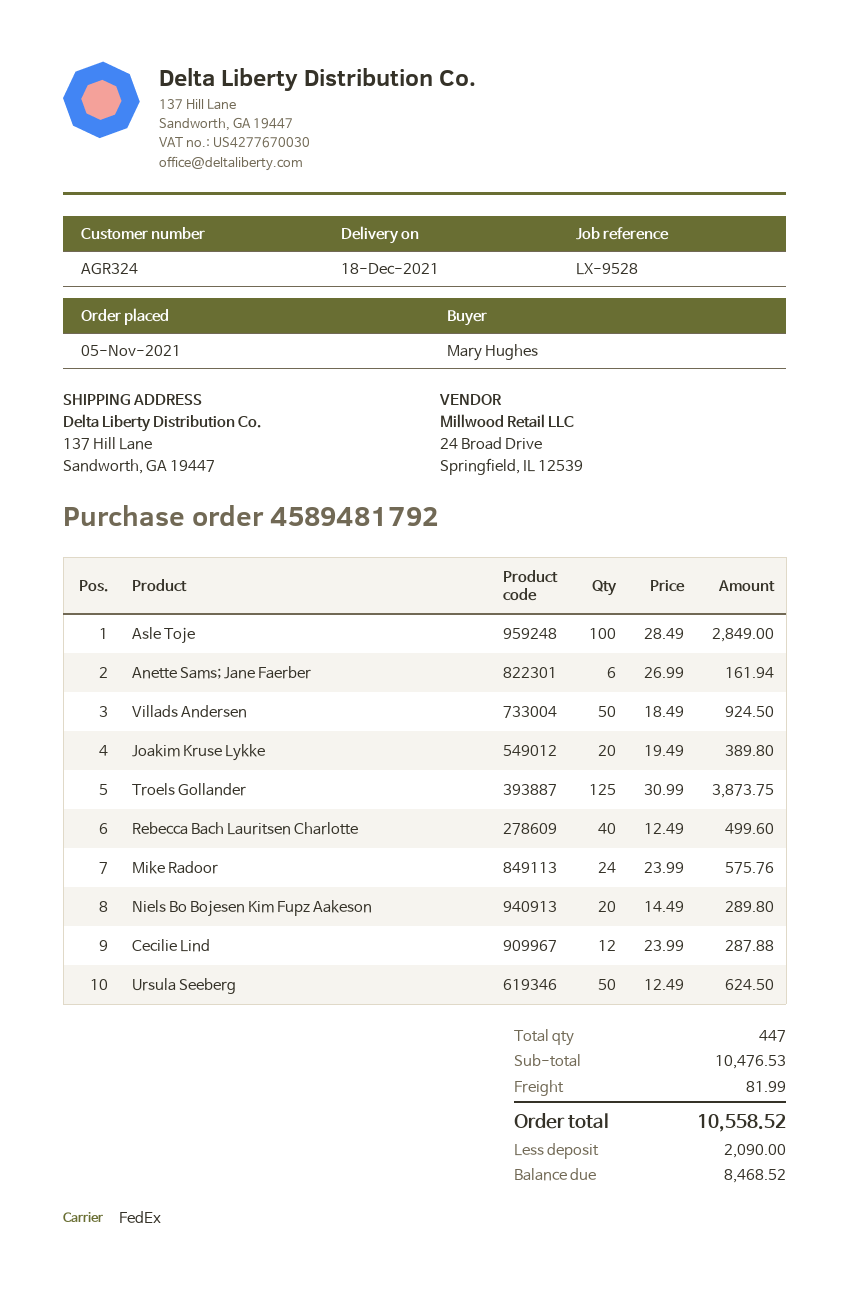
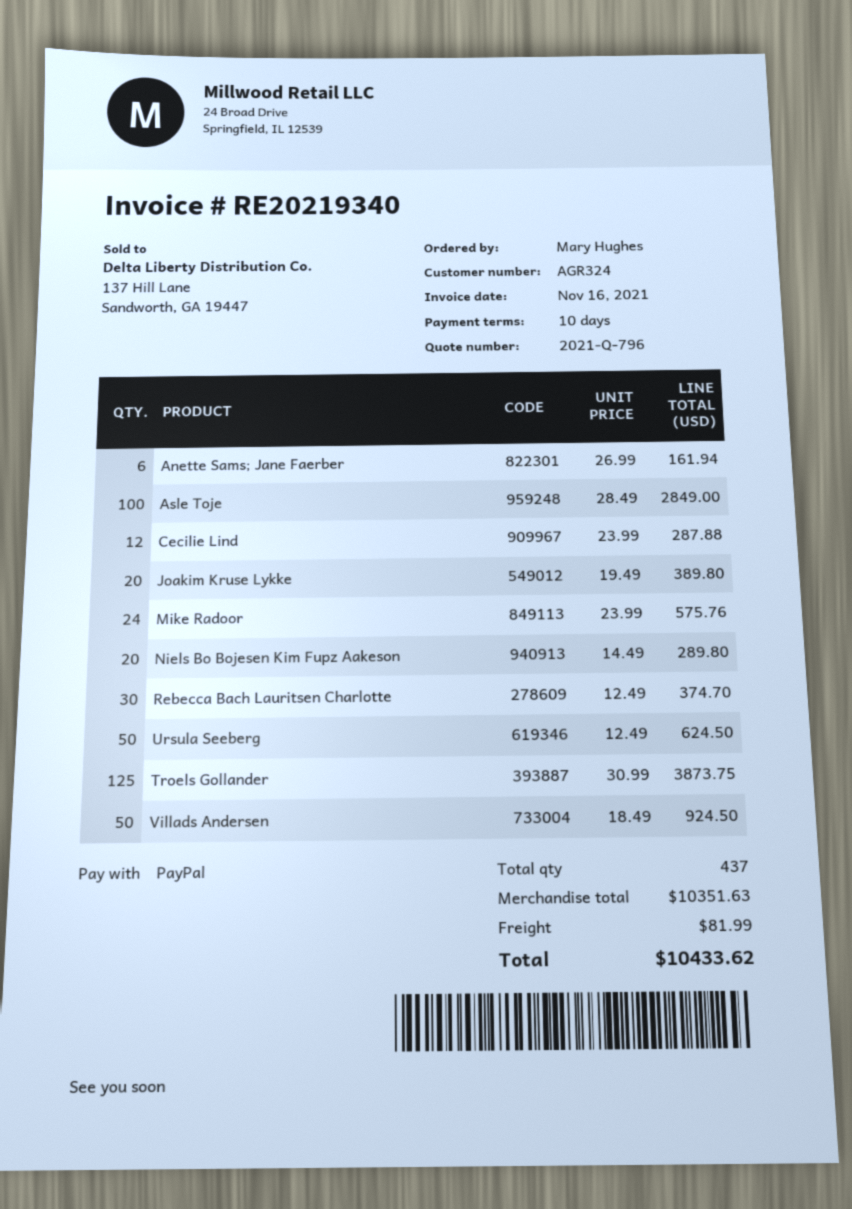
Rebecca Bach Lauritsen Charlotte: 40 x 12.49 = 499.60 -> 30 x 12.49 = 374.70
total quantity: 447 -> 437
subtotal: 10476.53 -> 10351.63
total: 10558.52 -> 10433.62

